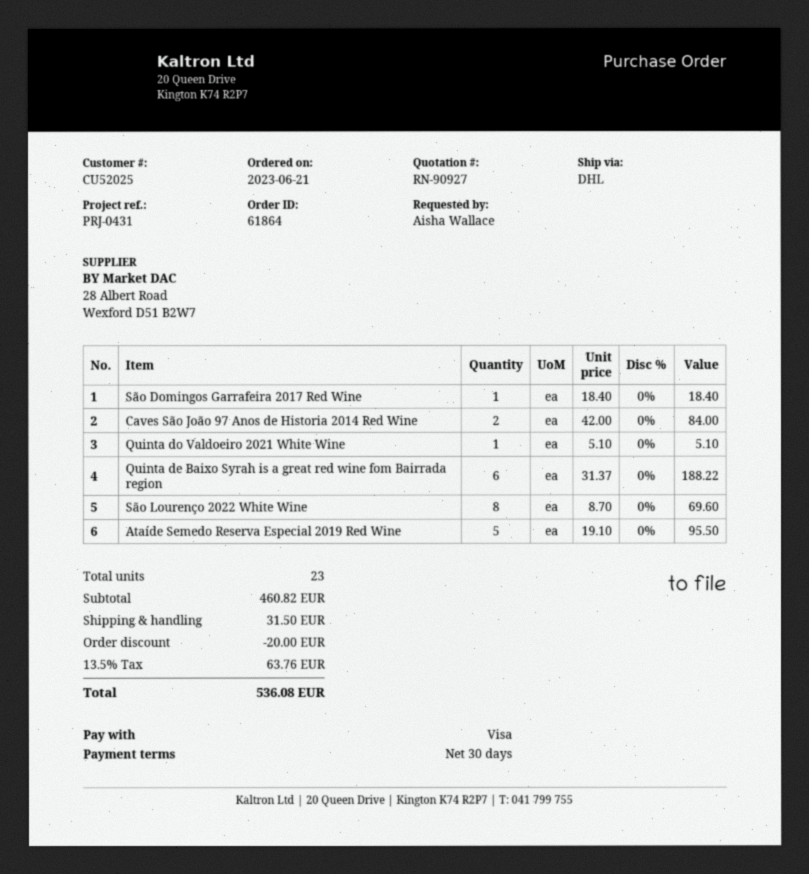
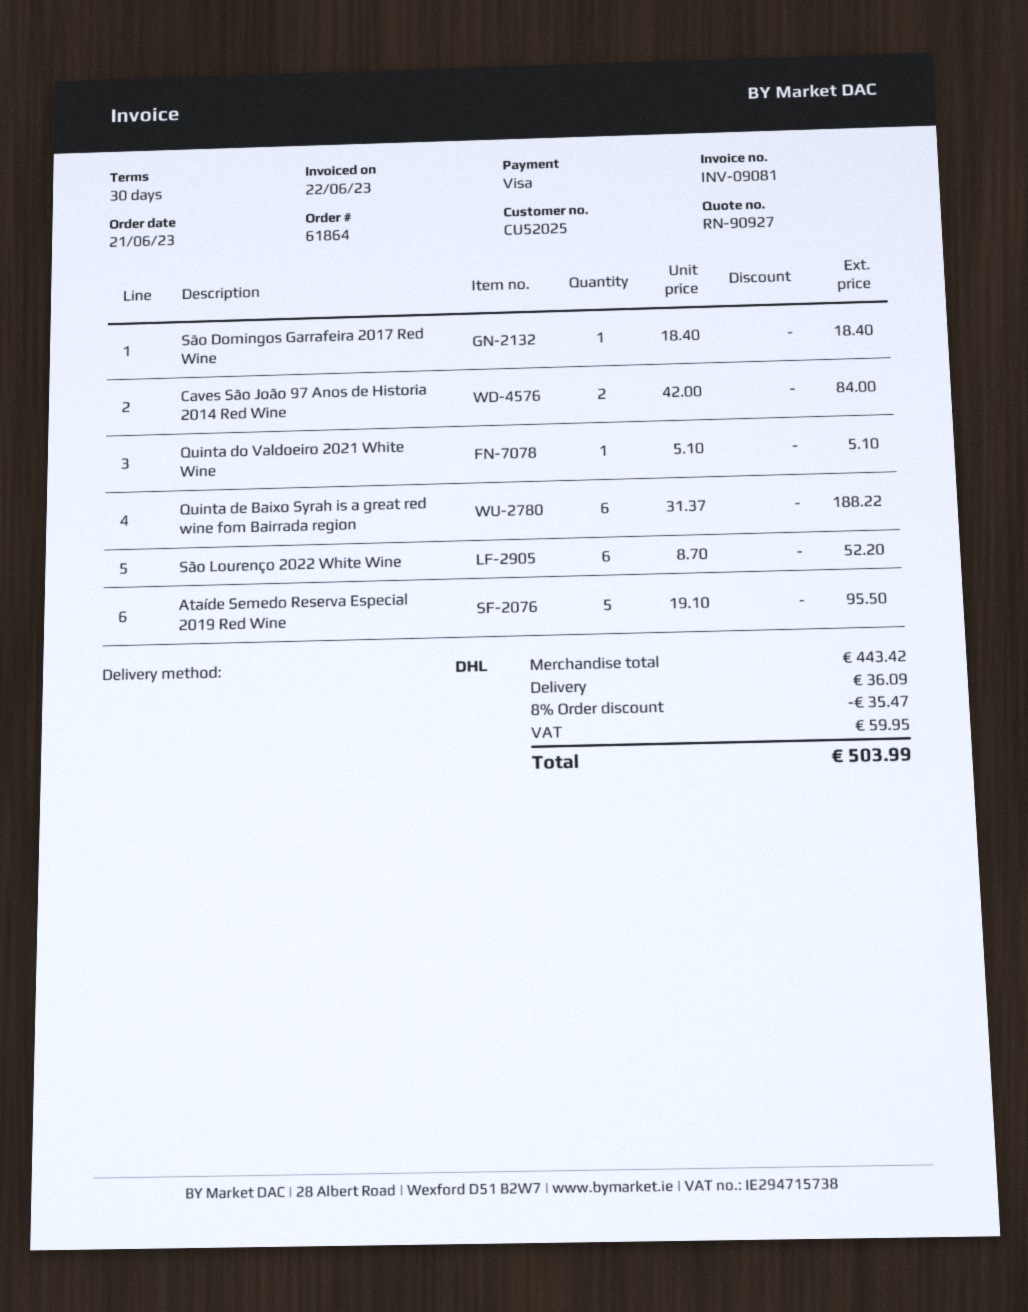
São Lourenço 2022 White Wine: 8 x 8.70 = 69.60 -> 6 x 8.70 = 52.20
subtotal: 460.82 -> 443.42
discount: 20.00 -> 35.47
shipping: 31.50 -> 36.09
tax: 63.76 -> 59.95
total: 536.08 -> 503.99

